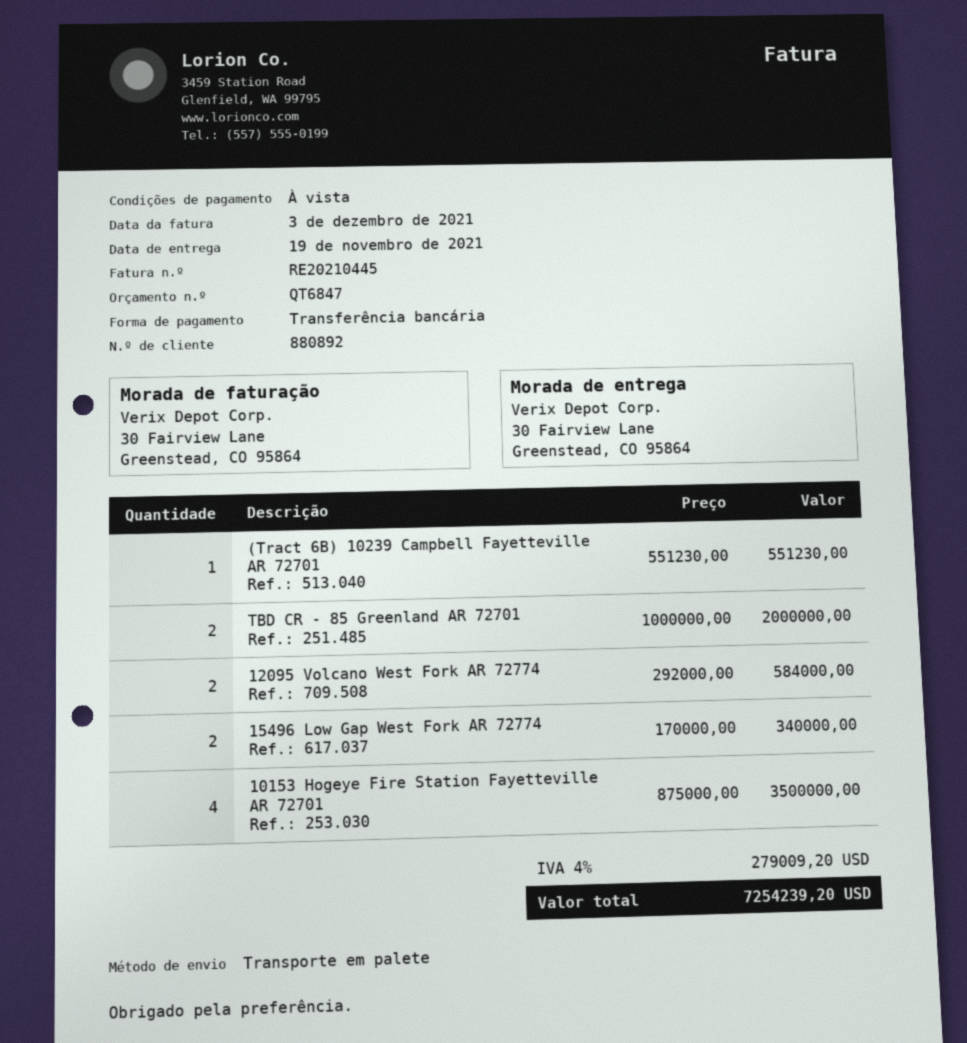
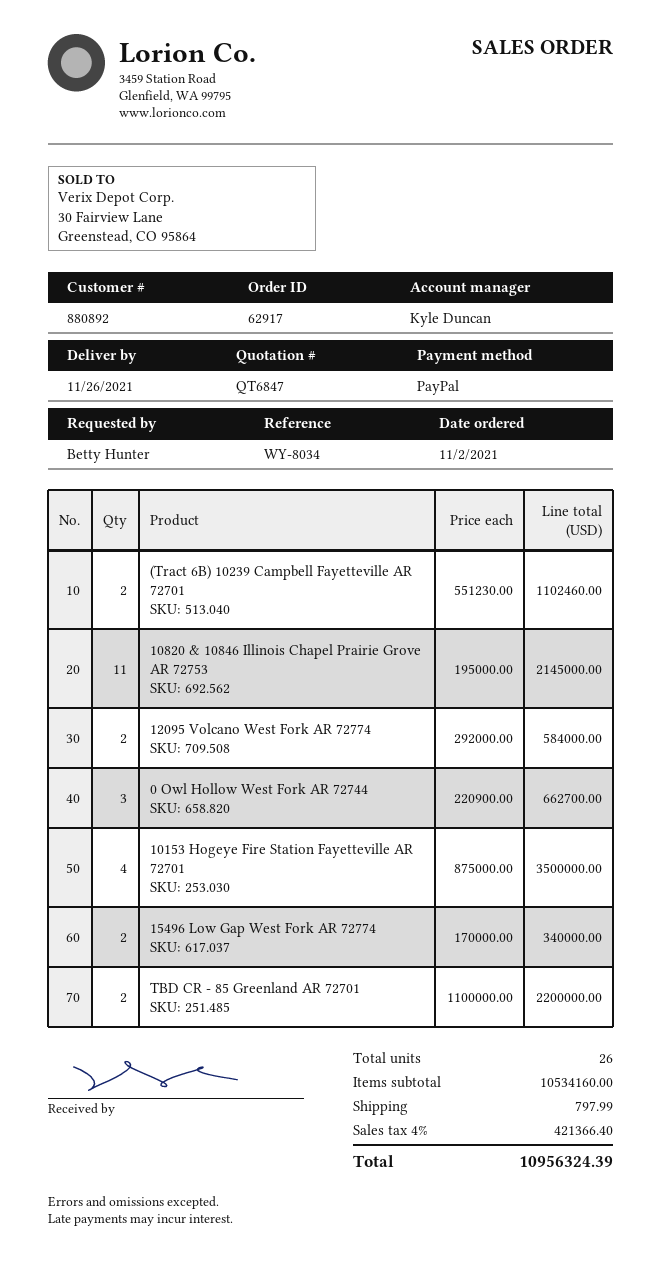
delivery date: 2021-11-19 -> 2021-11-26
payment method: bank transfer -> PayPal
(Tract 6B) 10239 Campbell Fayetteville AR 72701: 1 x 551230.00 = 551230.00 -> 2 x 551230.00 = 1102460.00
TBD CR - 85 Greenland AR 72701: 2 x 1000000.00 = 2000000.00 -> 2 x 1100000.00 = 2200000.00
10820 & 10846 Illinois Chapel Prairie Grove AR 72753: none -> 11 x 195000.00 = 2145000.00
0 Owl Hollow West Fork AR 72744: none -> 3 x 220900.00 = 662700.00
shipping: none -> 797.99
tax: 4% = 279009.20 -> 4% = 421366.40
total: 7254239.20 -> 10956324.39

